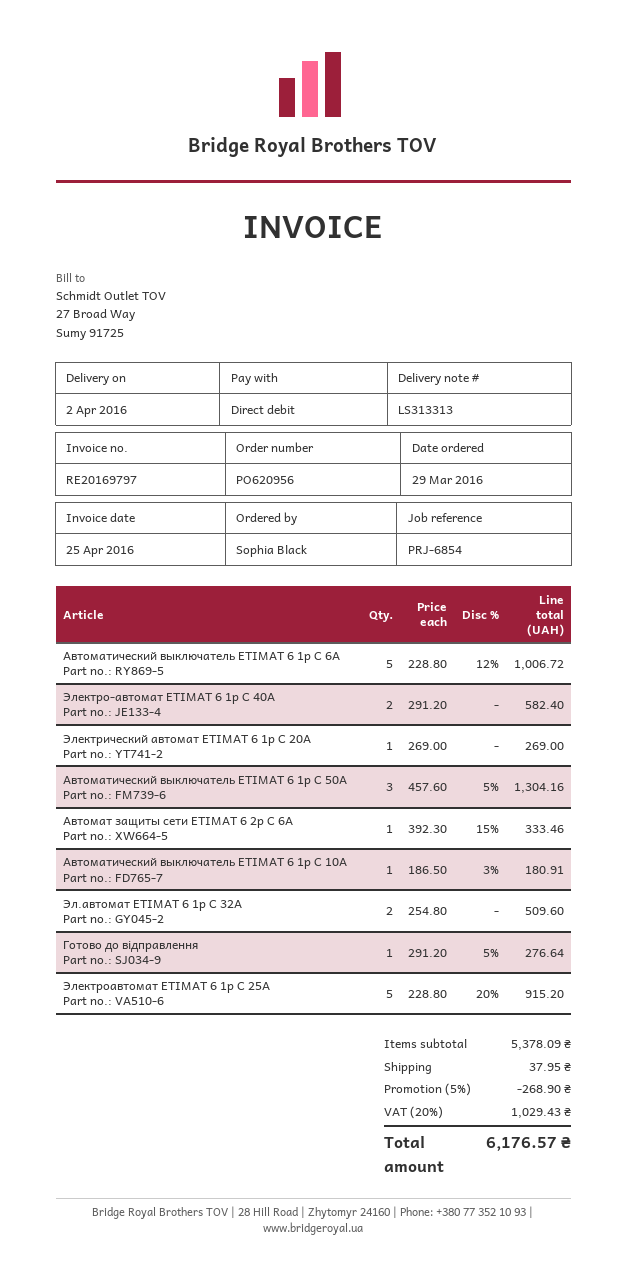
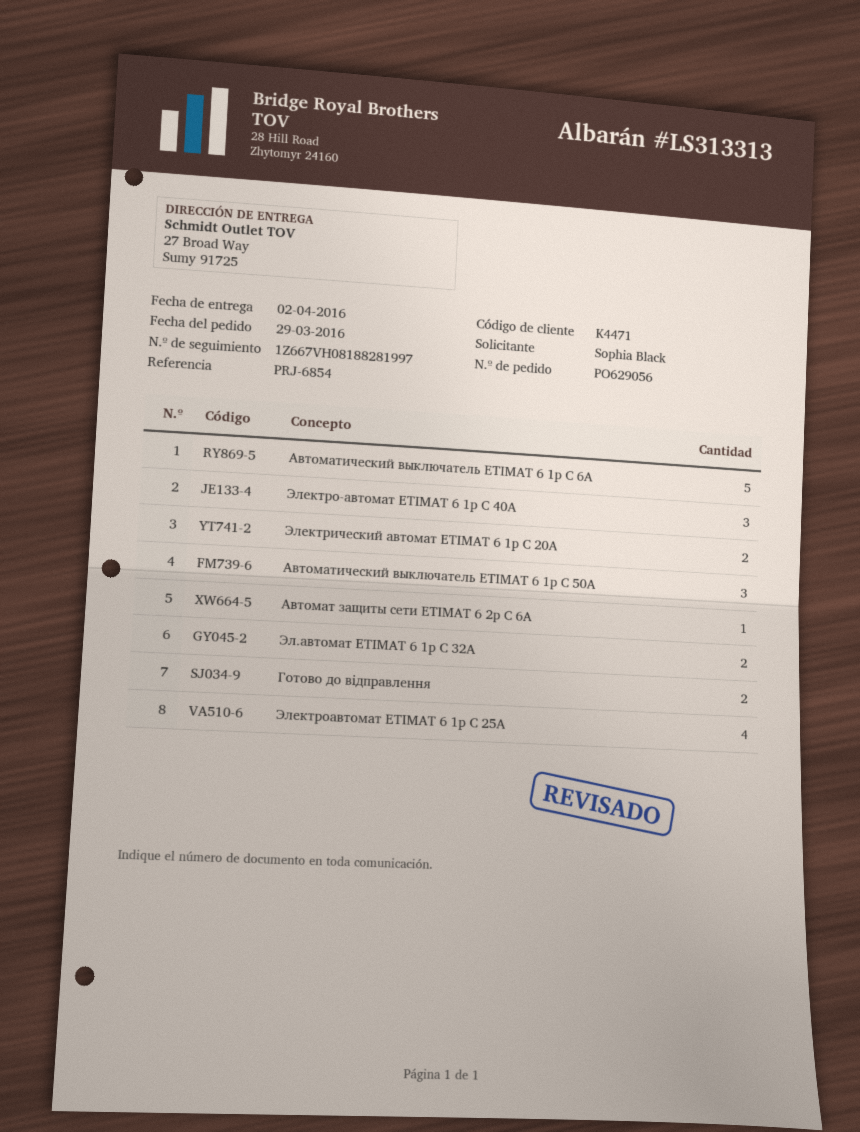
order number: PO620956 -> PO629056
Электро-автомат ETIMAT 6 1p С 40А: 2 -> 3
Электрический автомат ETIMAT 6 1p С 20А: 1 -> 2
Автоматический выключатель ETIMAT 6 1p С 10А: 1 -> none
Готово до відправлення: 1 -> 2
Электроавтомат ETIMAT 6 1p С 25А: 5 -> 4

